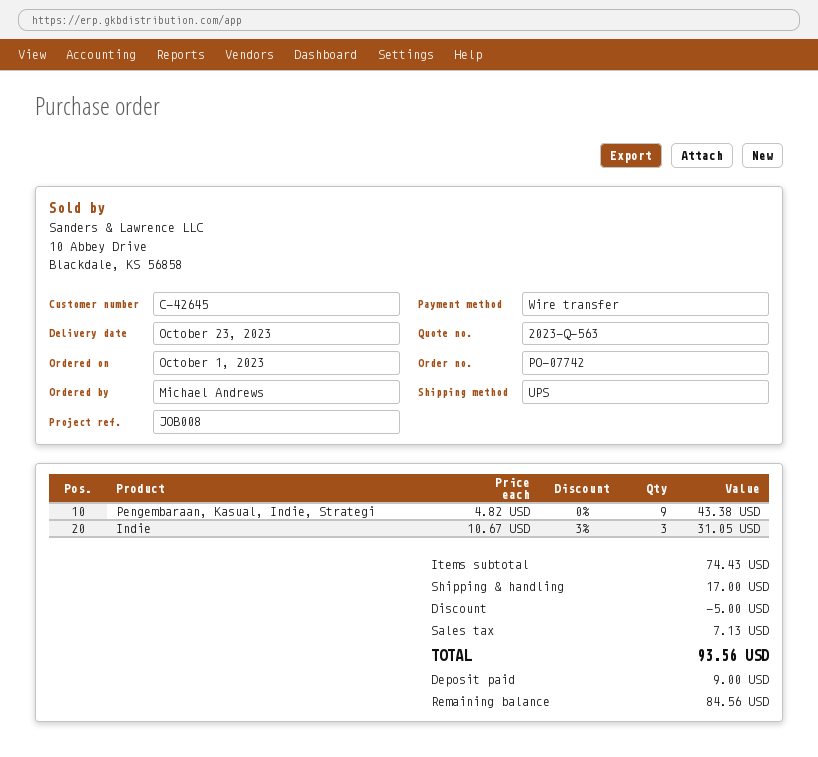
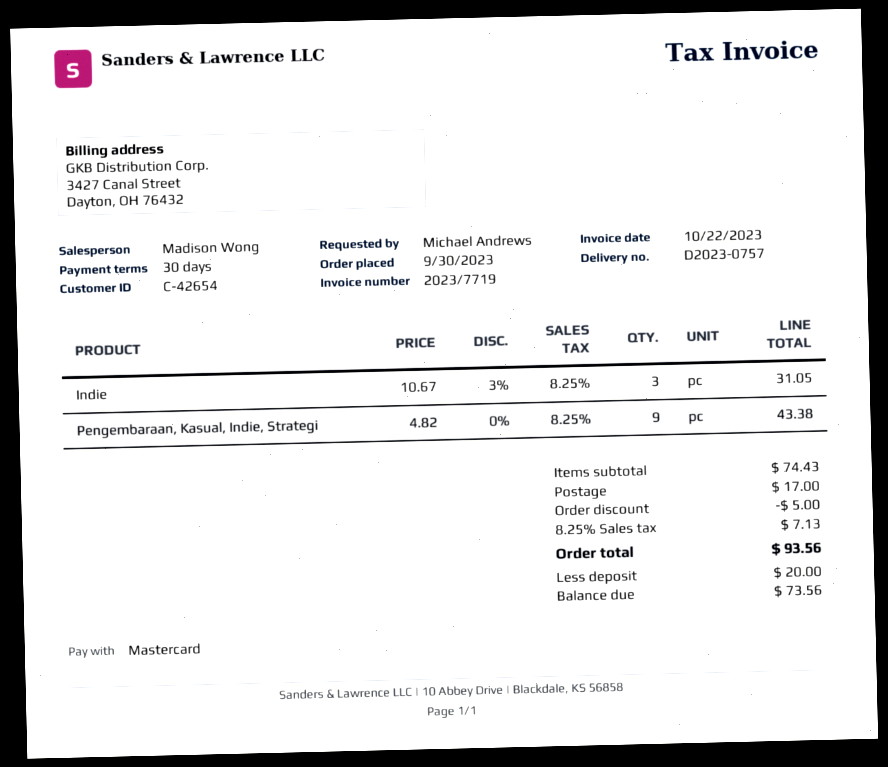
order date: 2023-10-01 -> 2023-09-30
customer number: C-42645 -> C-42654
payment method: bank transfer -> Mastercard
deposit: 9.00 -> 20.00
balance: 84.56 -> 73.56

